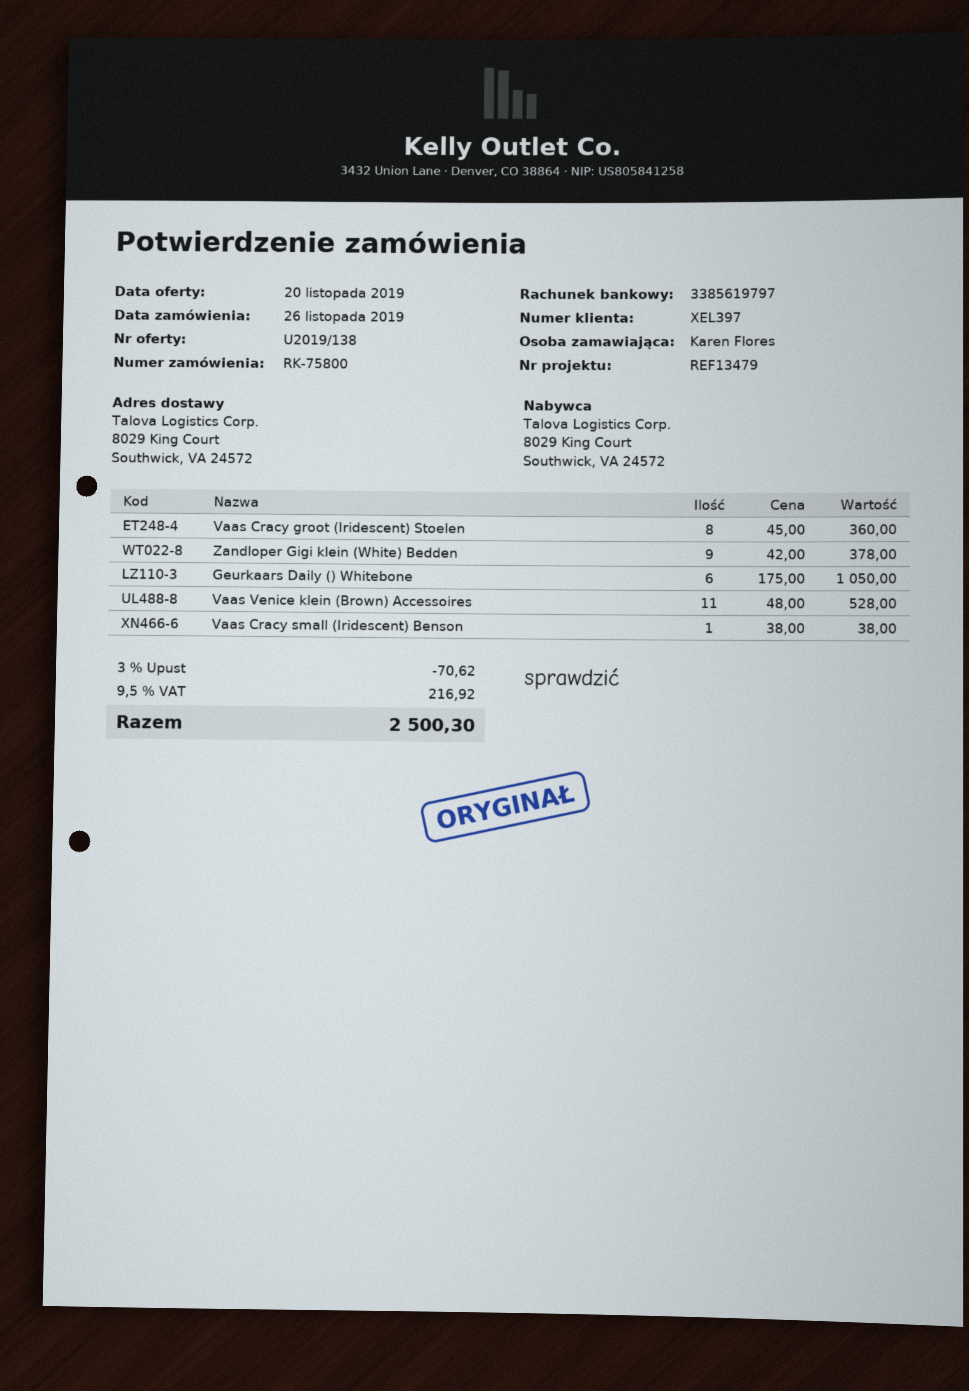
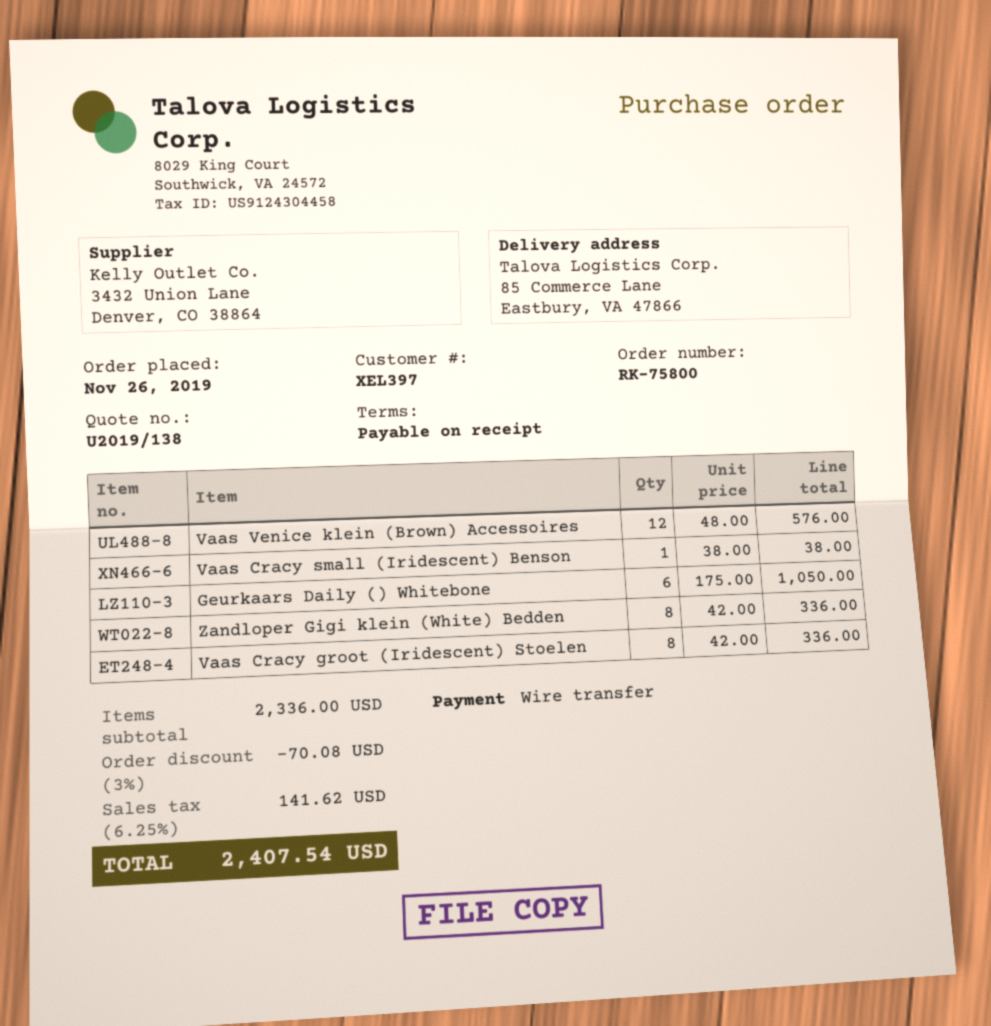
ship to: 8029 King Court, Southwick, VA 24572 -> 85 Commerce Lane, Eastbury, VA 47866
Vaas Cracy groot (Iridescent) Stoelen: 8 x 45.00 = 360.00 -> 8 x 42.00 = 336.00
Zandloper Gigi klein (White) Bedden: 9 x 42.00 = 378.00 -> 8 x 42.00 = 336.00
Vaas Venice klein (Brown) Accessoires: 11 x 48.00 = 528.00 -> 12 x 48.00 = 576.00
discount: 3% = 70.62 -> 3% = 70.08
tax: 9.5% = 216.92 -> 6.25% = 141.62
total: 2500.30 -> 2407.54

